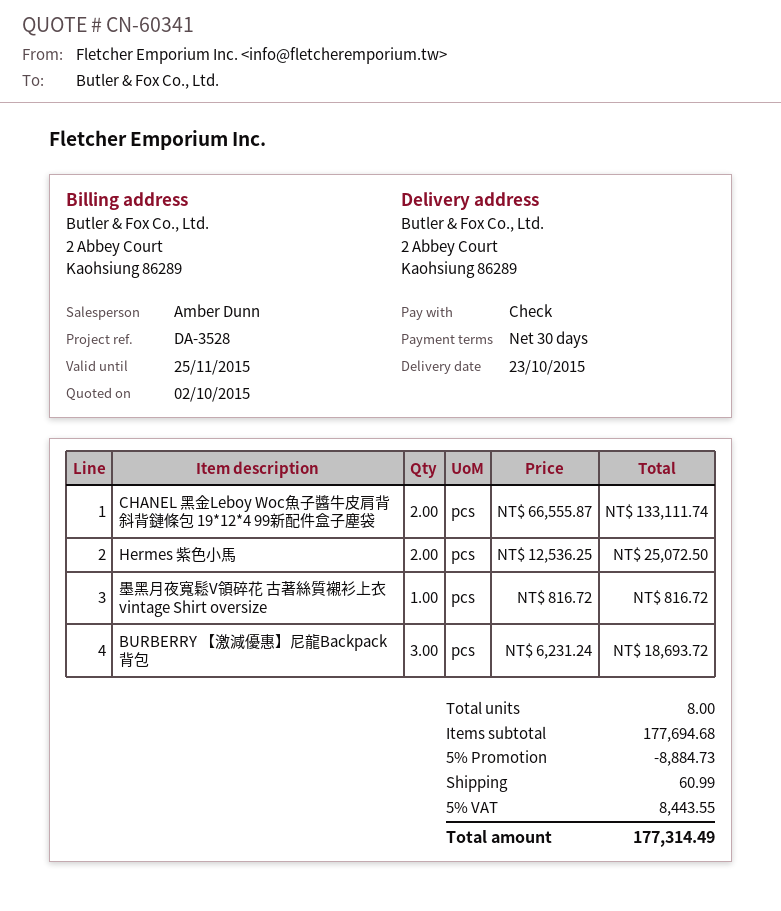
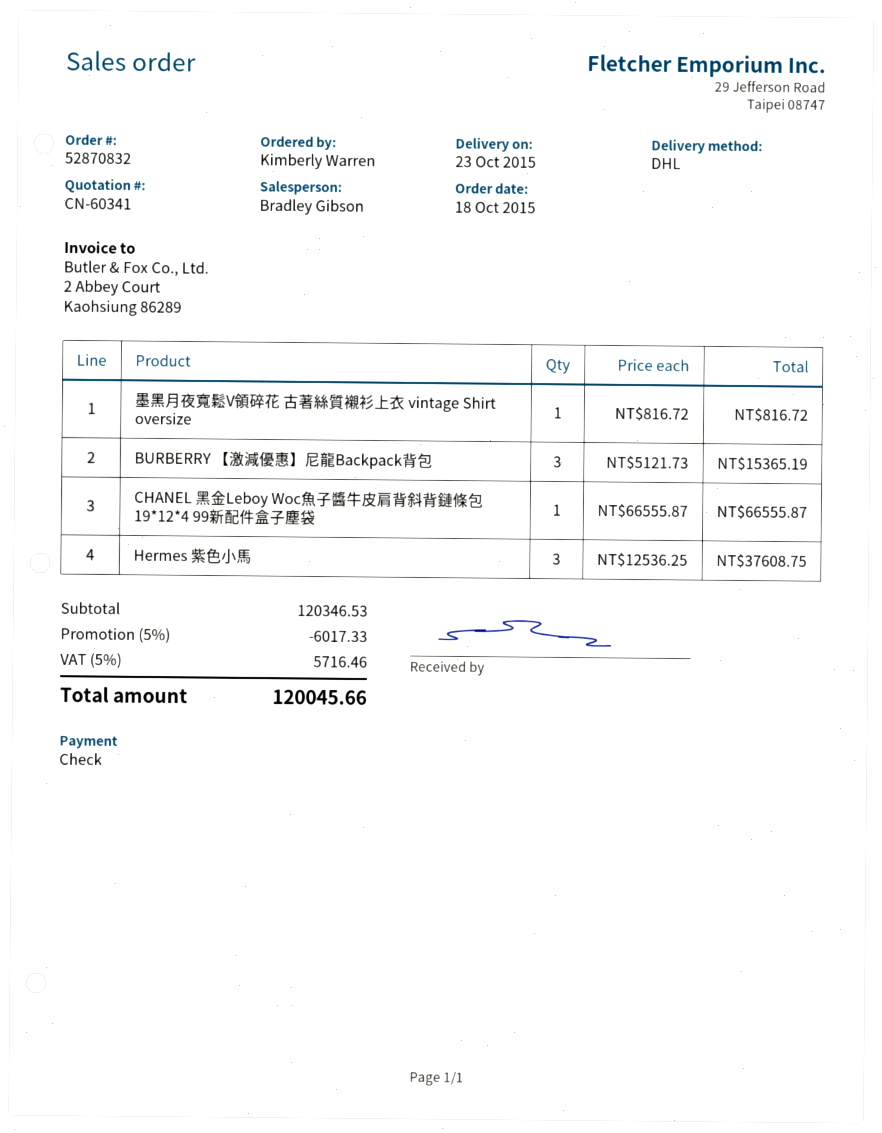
sales rep: Amber Dunn -> Bradley Gibson
CHANEL 黑金Leboy Woc魚子醬牛皮肩背斜背鏈條包 19*12*4 99新配件盒子塵袋: 2 x 66555.87 = 133111.74 -> 1 x 66555.87 = 66555.87
Hermes 紫色小馬: 2 x 12536.25 = 25072.50 -> 3 x 12536.25 = 37608.75
BURBERRY 【激減優惠】尼龍Backpack背包: 3 x 6231.24 = 18693.72 -> 3 x 5121.73 = 15365.19
subtotal: 177694.68 -> 120346.53
discount: 5% = 8884.73 -> 5% = 6017.33
shipping: 60.99 -> none
tax: 5% = 8443.55 -> 5% = 5716.46
total: 177314.49 -> 120045.66

